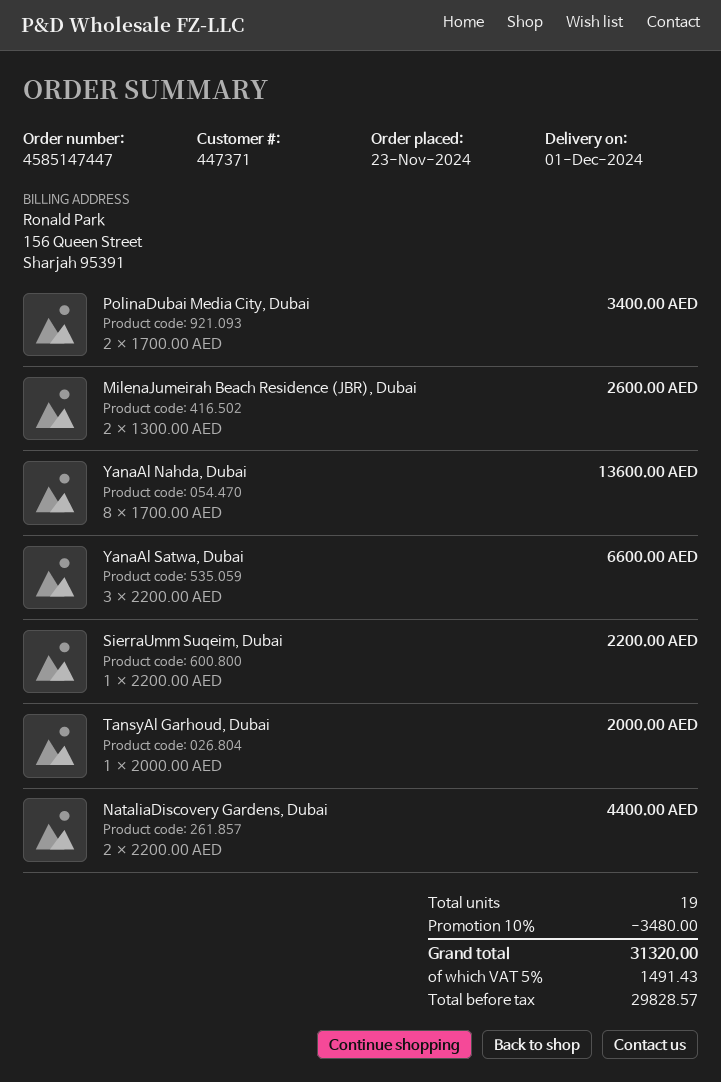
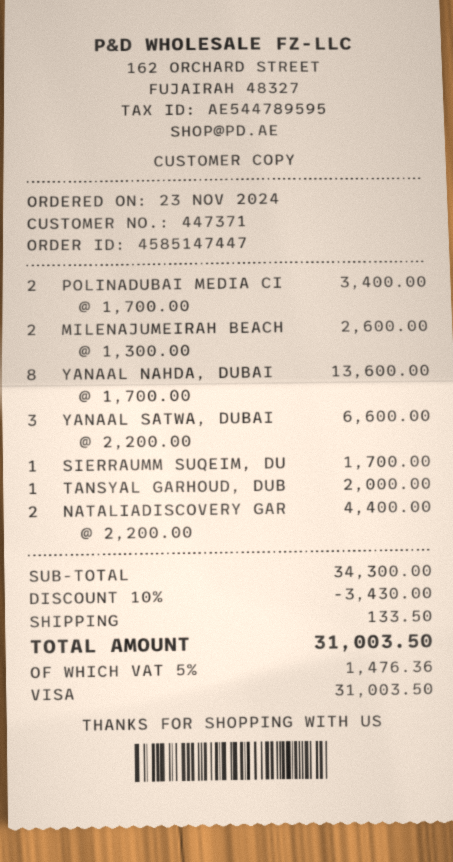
SierraUmm Suqeim, Dubai: 1 x 2200.00 = 2200.00 -> 1 x 1700.00 = 1700.00
discount: 10% = 3480.00 -> 10% = 3430.00
shipping: none -> 133.50
tax: 5% = 1491.43 -> 5% = 1476.36
total: 31320.00 -> 31003.50

